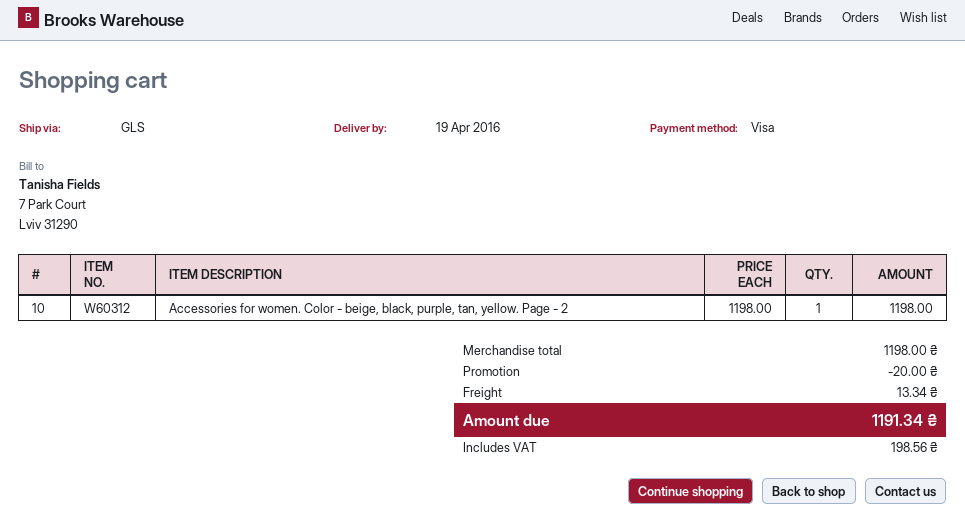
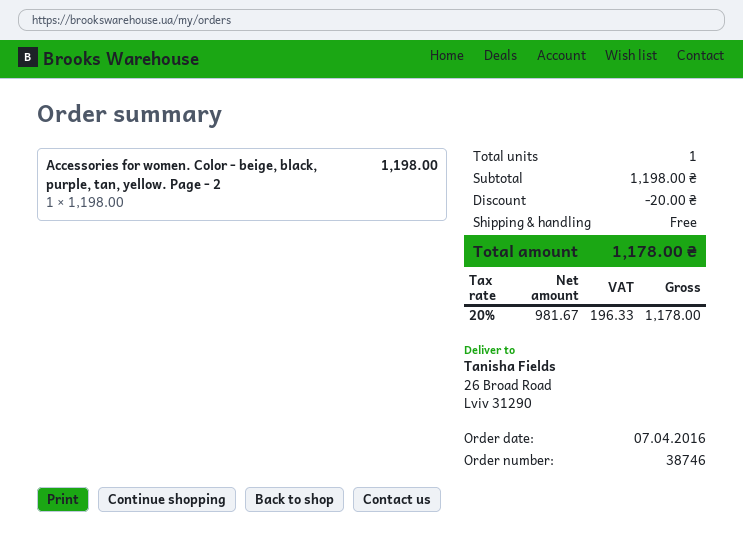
shipping: 13.34 -> 0.00
tax: 198.56 -> 196.33
total: 1191.34 -> 1178.00

